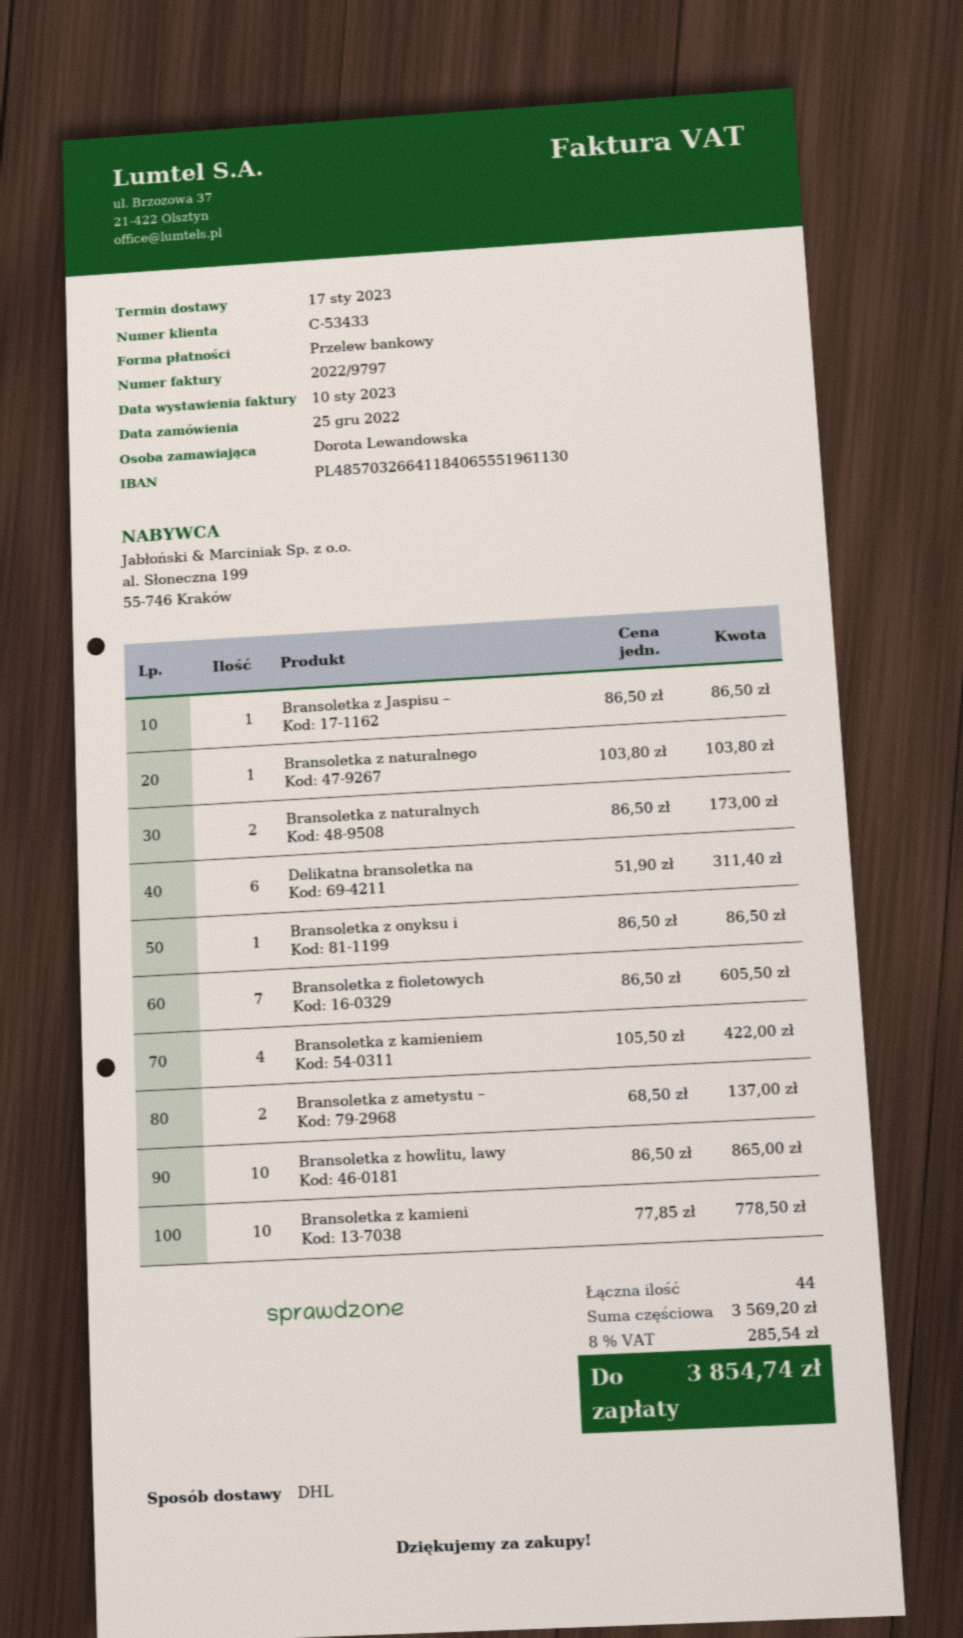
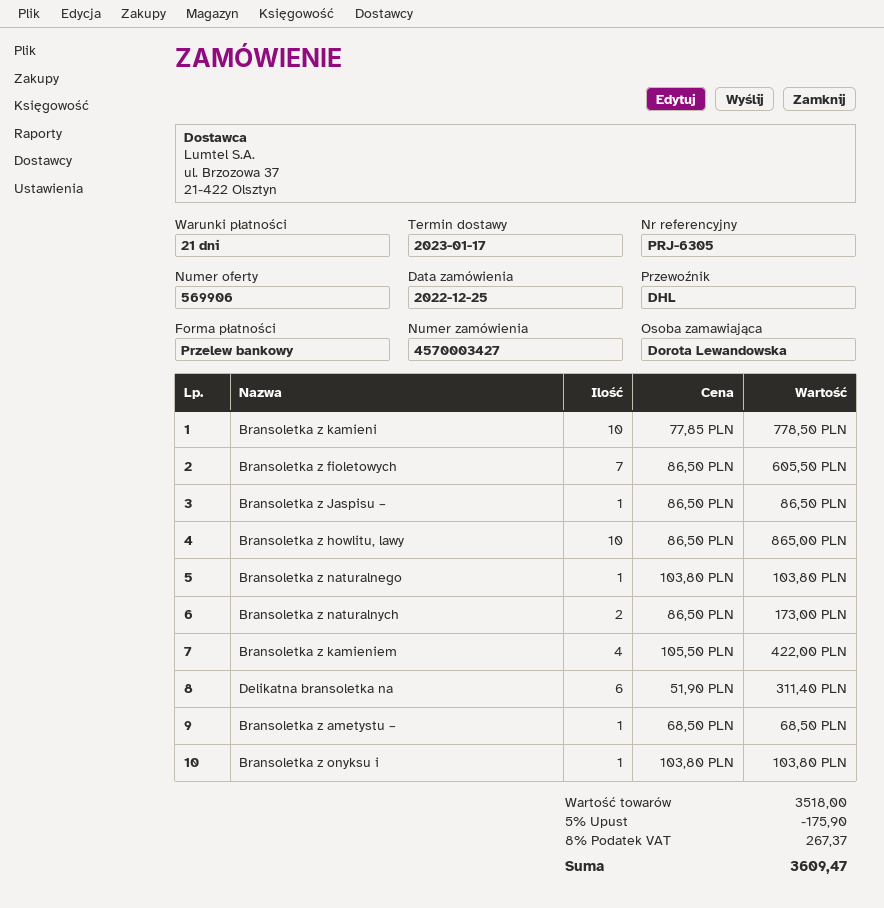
Bransoletka z onyksu i: 1 x 86.50 = 86.50 -> 1 x 103.80 = 103.80
Bransoletka z ametystu –: 2 x 68.50 = 137.00 -> 1 x 68.50 = 68.50
subtotal: 3569.20 -> 3518.00
discount: none -> 5% = 175.90
tax: 8% = 285.54 -> 8% = 267.37
total: 3854.74 -> 3609.47

